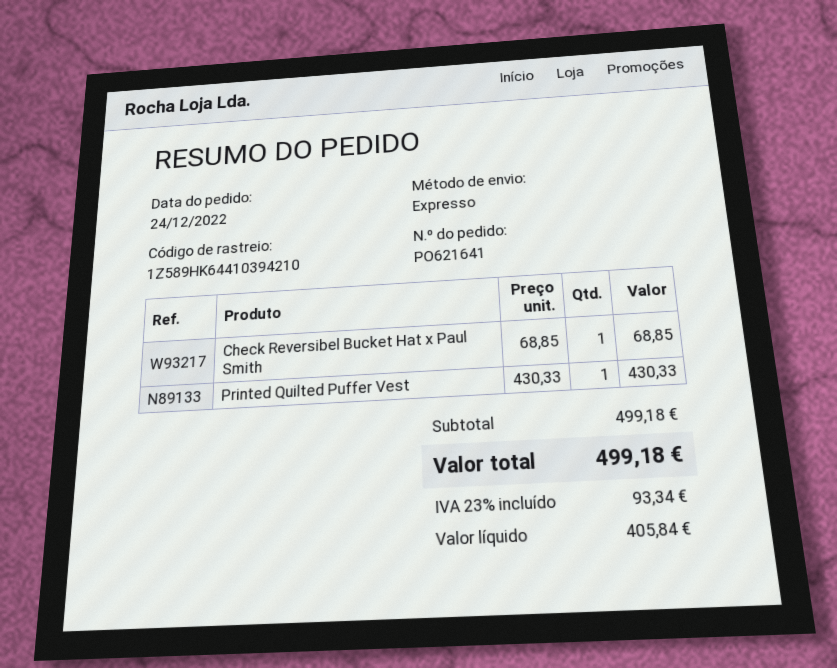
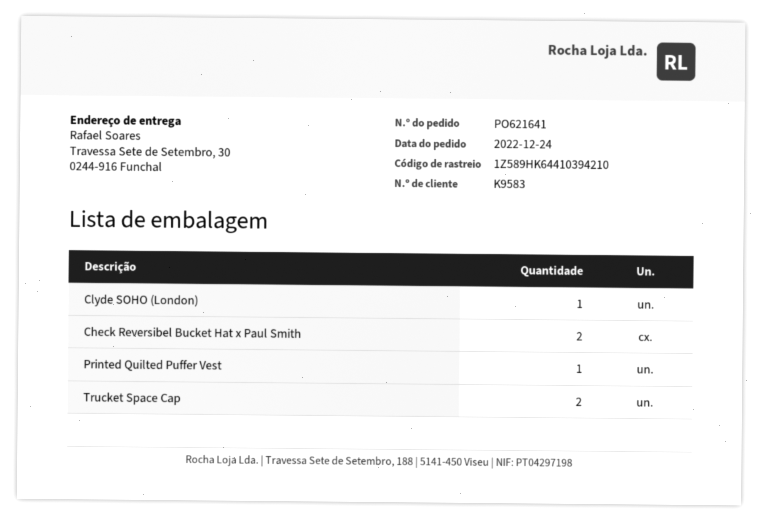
Check Reversibel Bucket Hat x Paul Smith: 1 -> 2
Clyde SOHO (London): none -> 1
Trucket Space Cap: none -> 2

